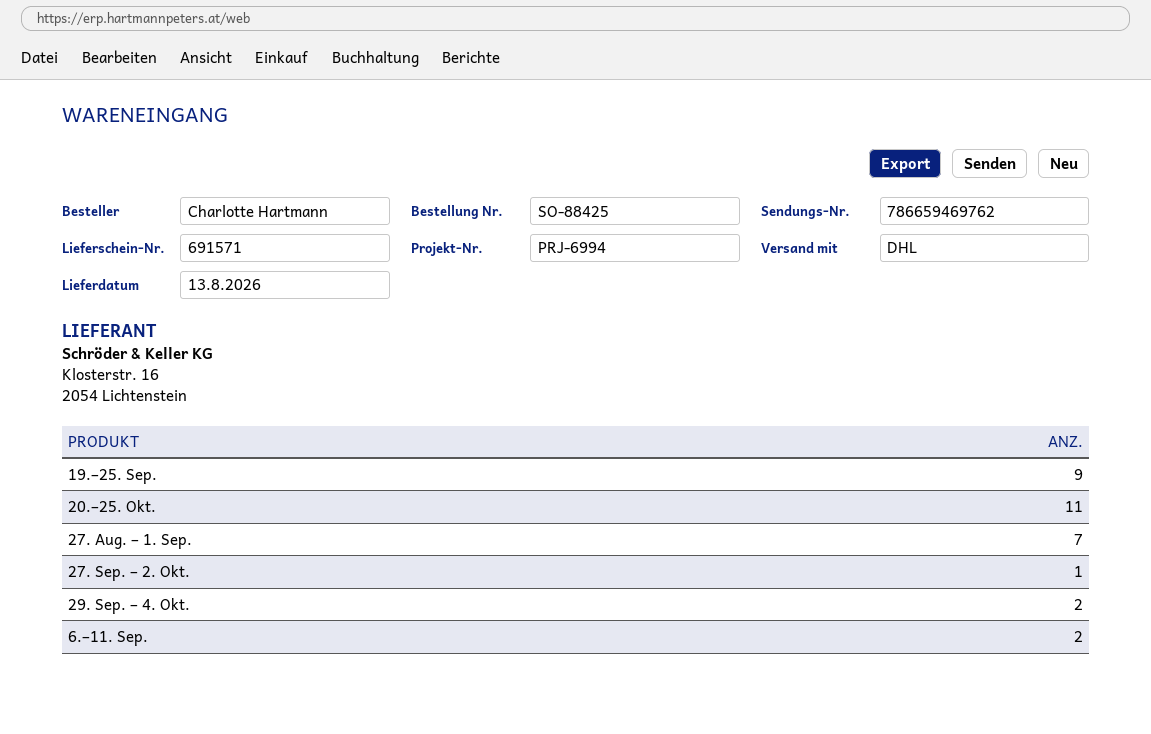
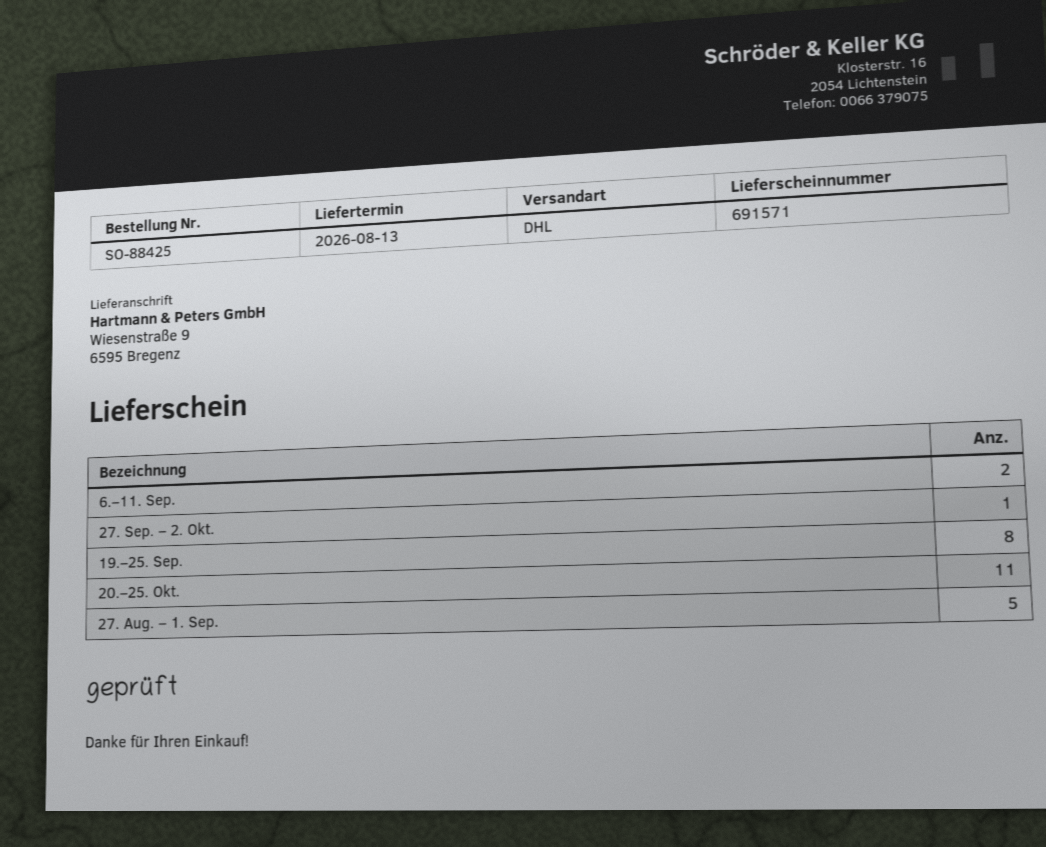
19.–25. Sep.: 9 -> 8
27. Aug. – 1. Sep.: 7 -> 5
29. Sep. – 4. Okt.: 2 -> none

